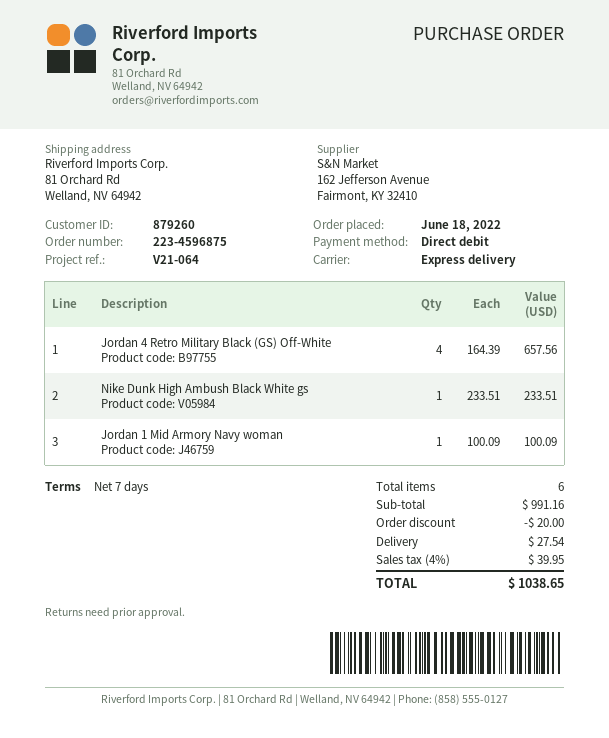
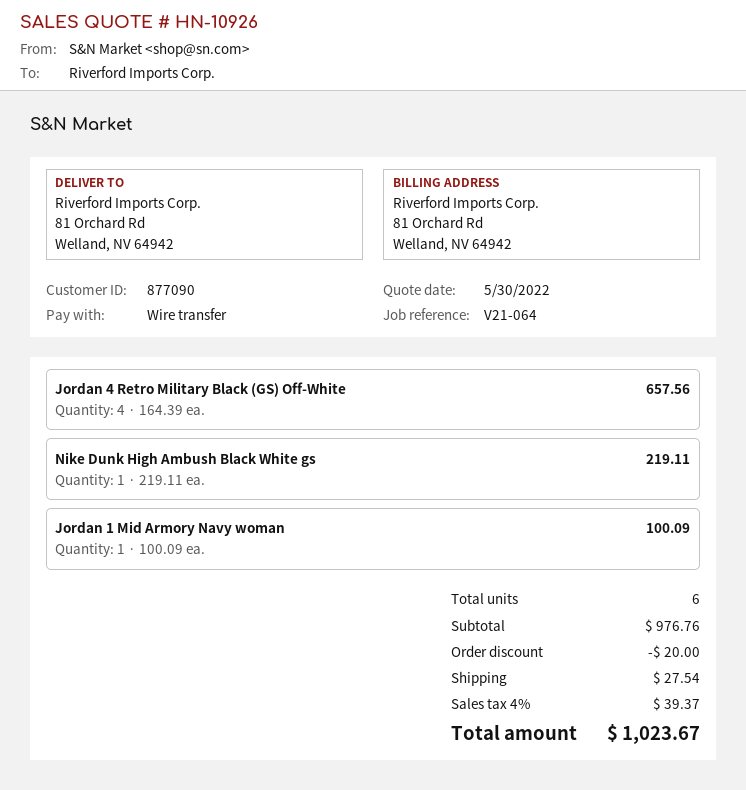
customer number: 879260 -> 877090
payment method: direct debit -> bank transfer
Nike Dunk High Ambush Black White gs: 1 x 233.51 = 233.51 -> 1 x 219.11 = 219.11
subtotal: 991.16 -> 976.76
tax: 4% = 39.95 -> 4% = 39.37
total: 1038.65 -> 1023.67

